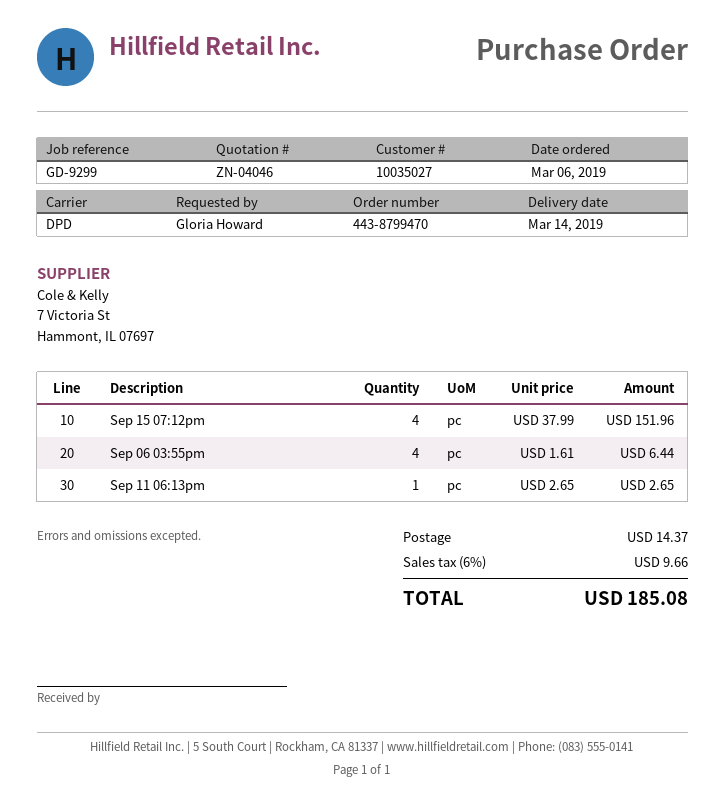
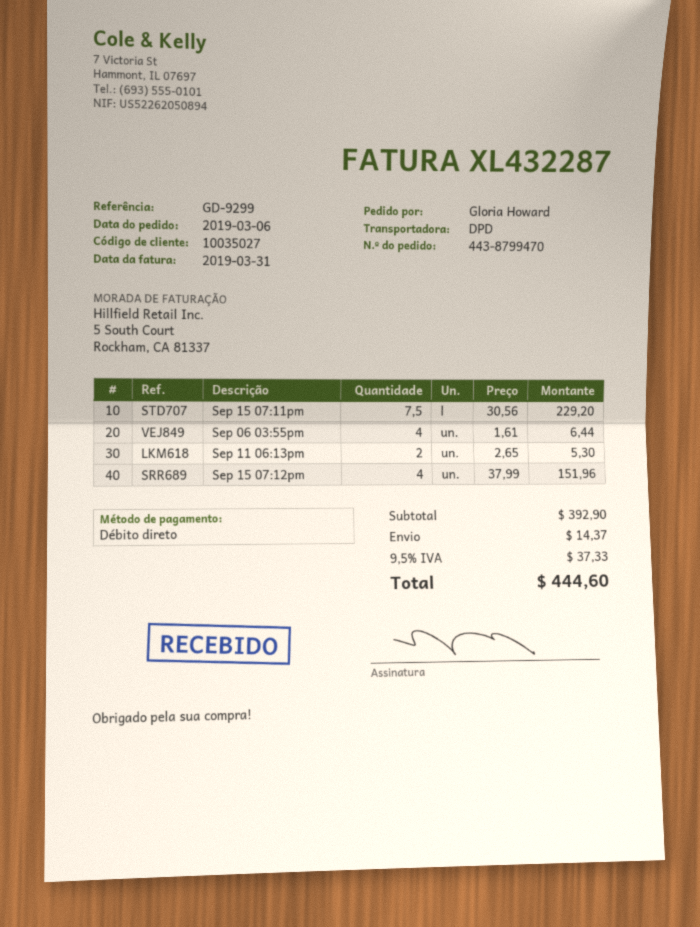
Sep 11 06:13pm: 1 x 2.65 = 2.65 -> 2 x 2.65 = 5.30
Sep 15 07:11pm: none -> 7.5 x 30.56 = 229.20
tax: 6% = 9.66 -> 9.5% = 37.33
total: 185.08 -> 444.60

